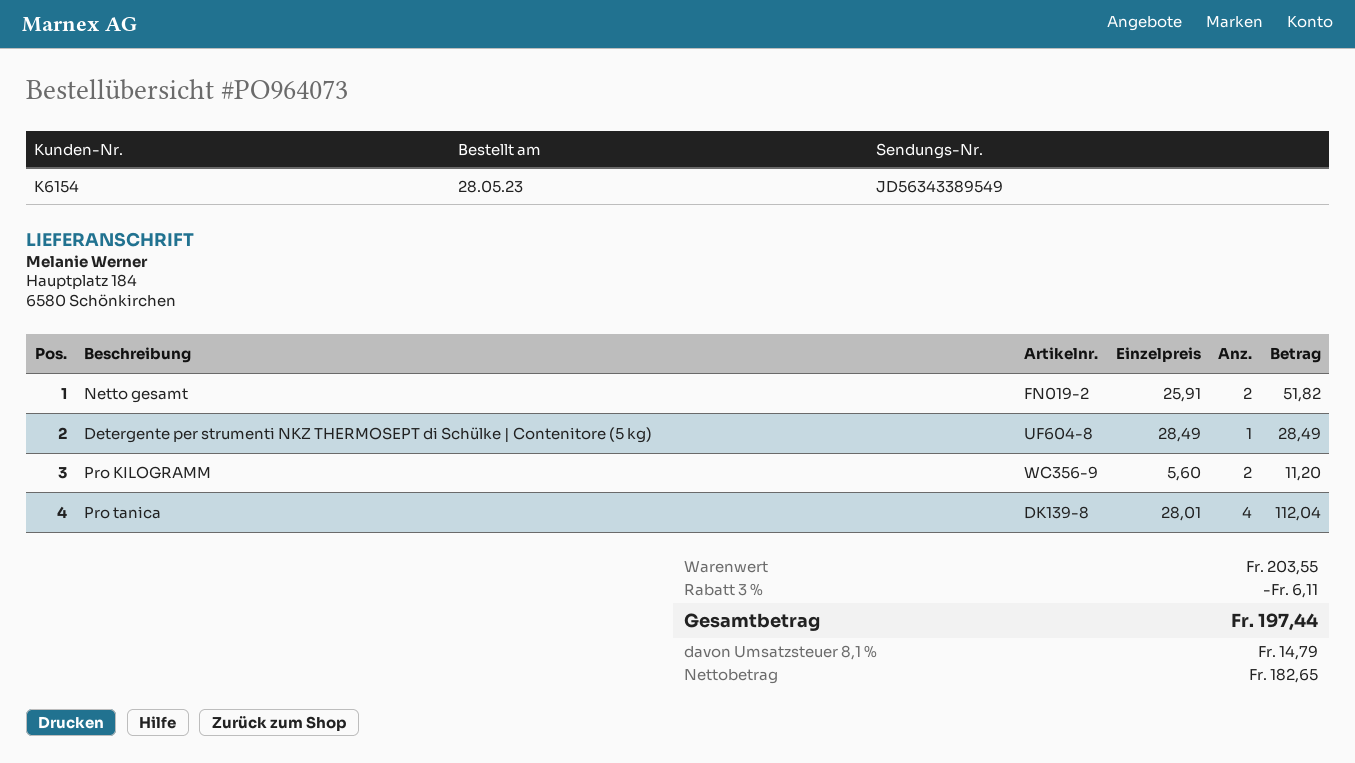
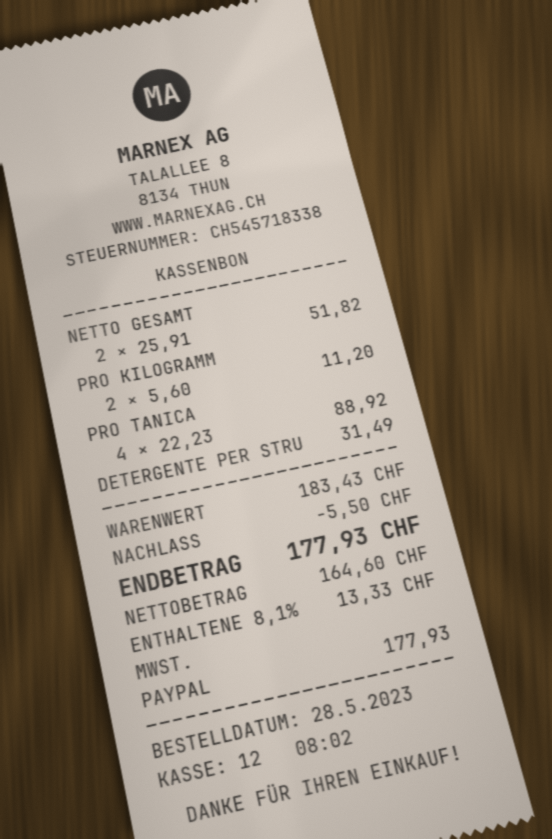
Detergente per strumenti NKZ THERMOSEPT di Schülke | Contenitore (5 kg): 1 x 28.49 = 28.49 -> 1 x 31.49 = 31.49
Pro tanica: 4 x 28.01 = 112.04 -> 4 x 22.23 = 88.92
subtotal: 203.55 -> 183.43
discount: 6.11 -> 5.50
net: 182.65 -> 164.60
tax: 8.1% = 14.79 -> 8.1% = 13.33
total: 197.44 -> 177.93

